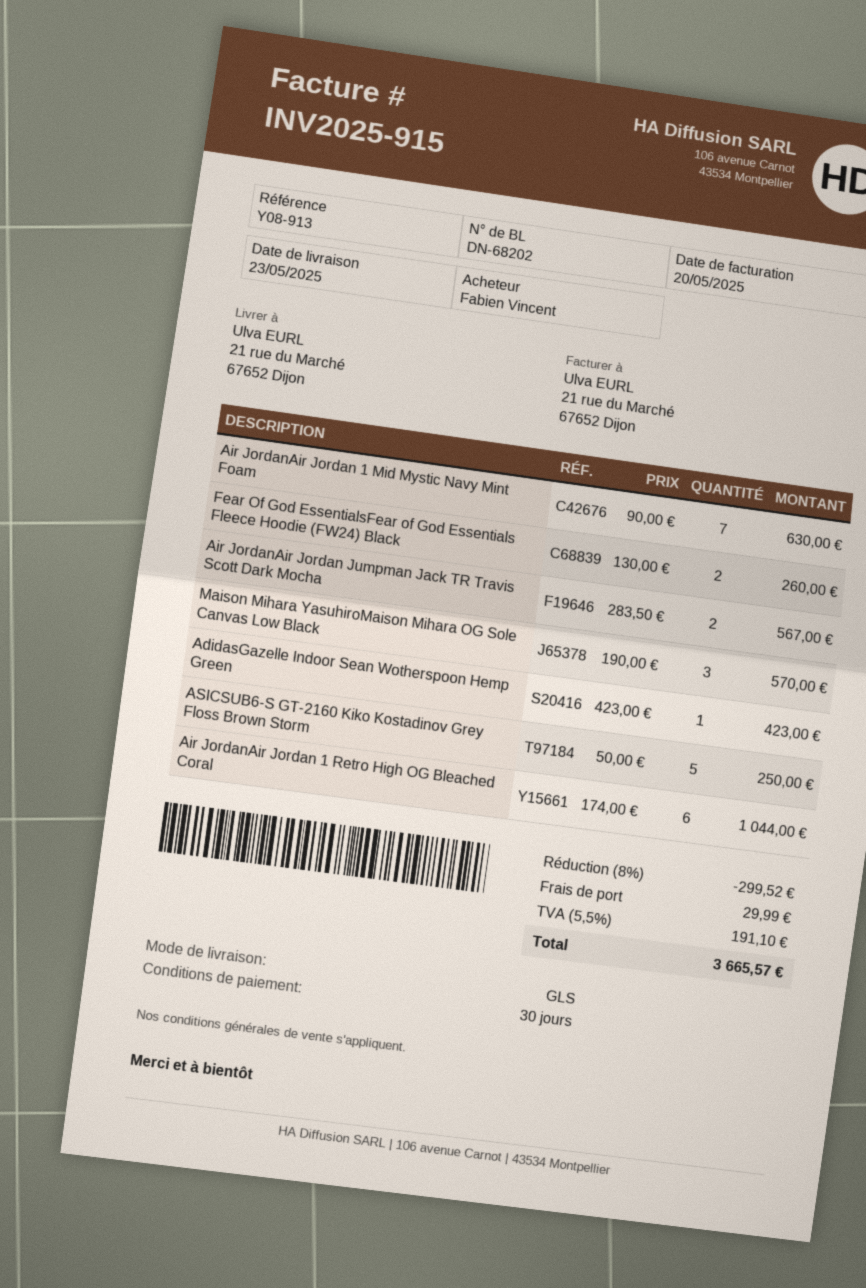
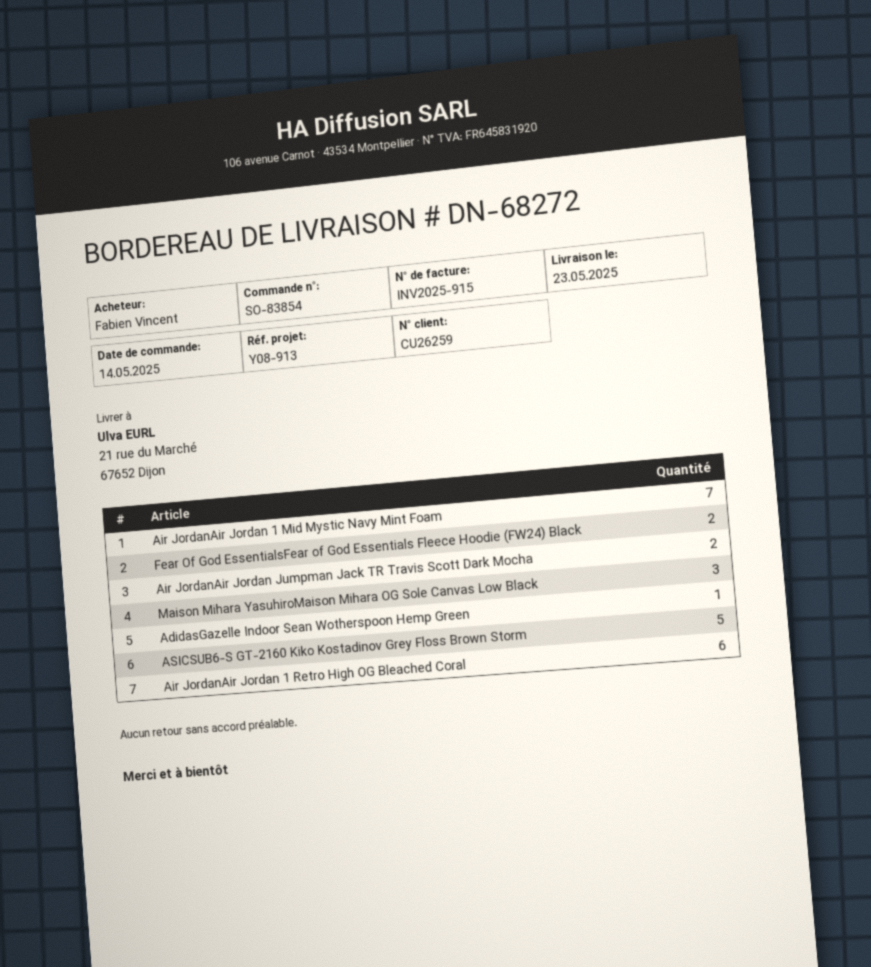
delivery note number: DN-68202 -> DN-68272

